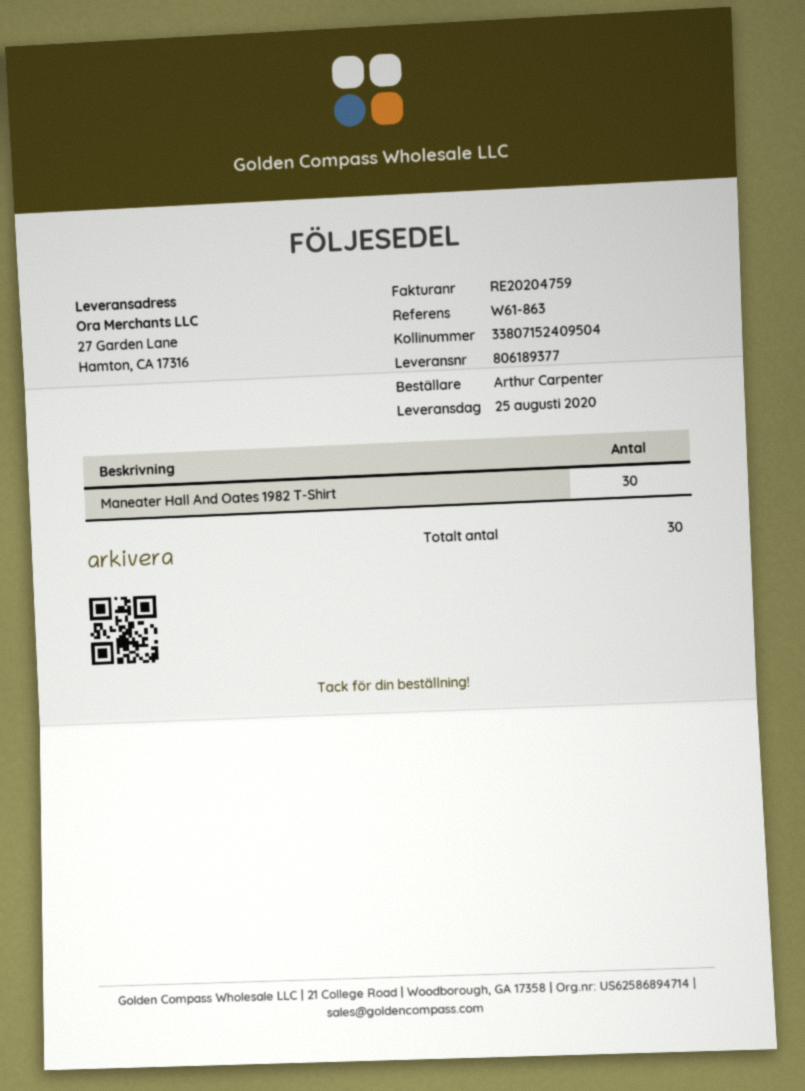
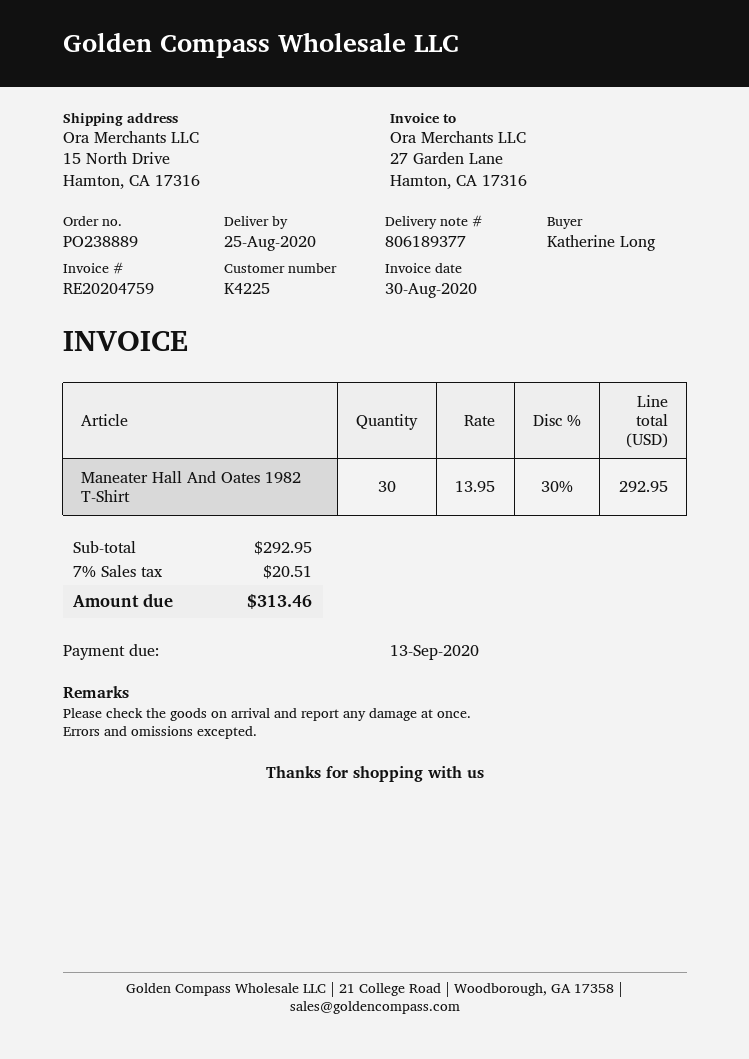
ordered by: Arthur Carpenter -> Katherine Long
ship to: 27 Garden Lane, Hamton, CA 17316 -> 15 North Drive, Hamton, CA 17316

